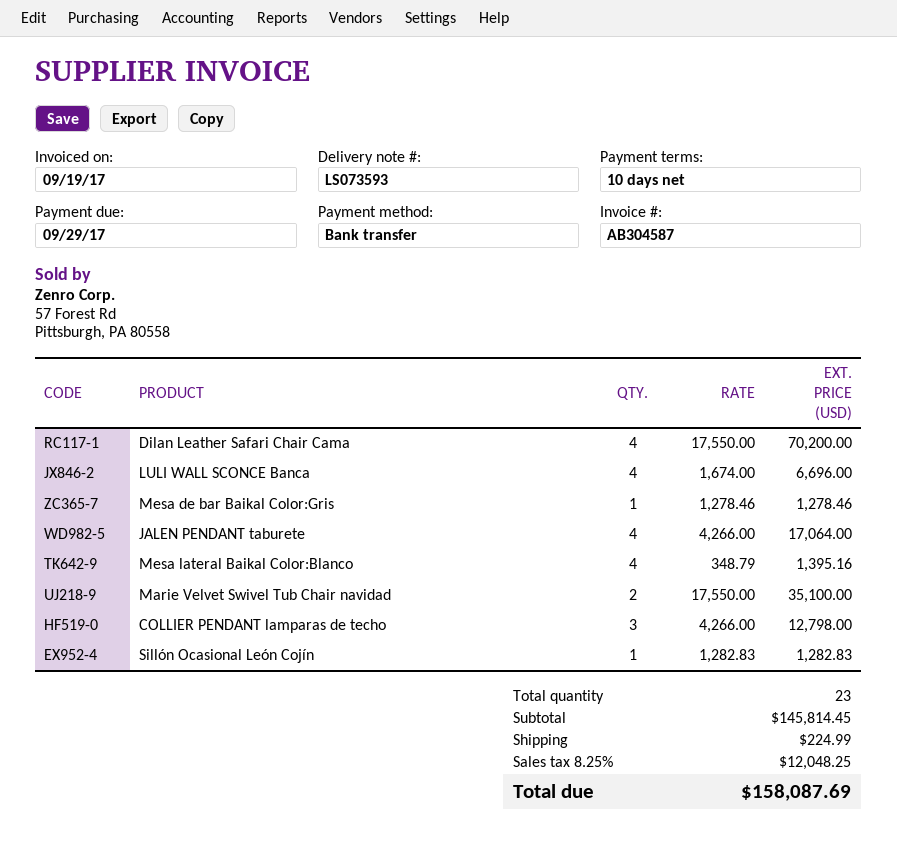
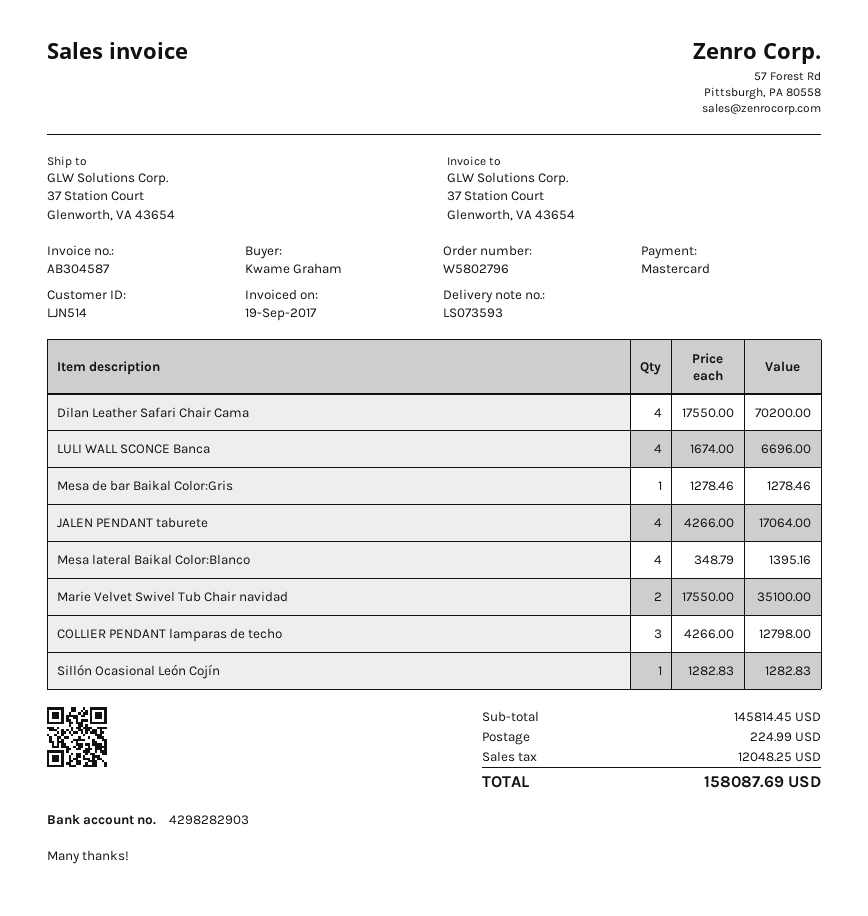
payment method: bank transfer -> Mastercard

